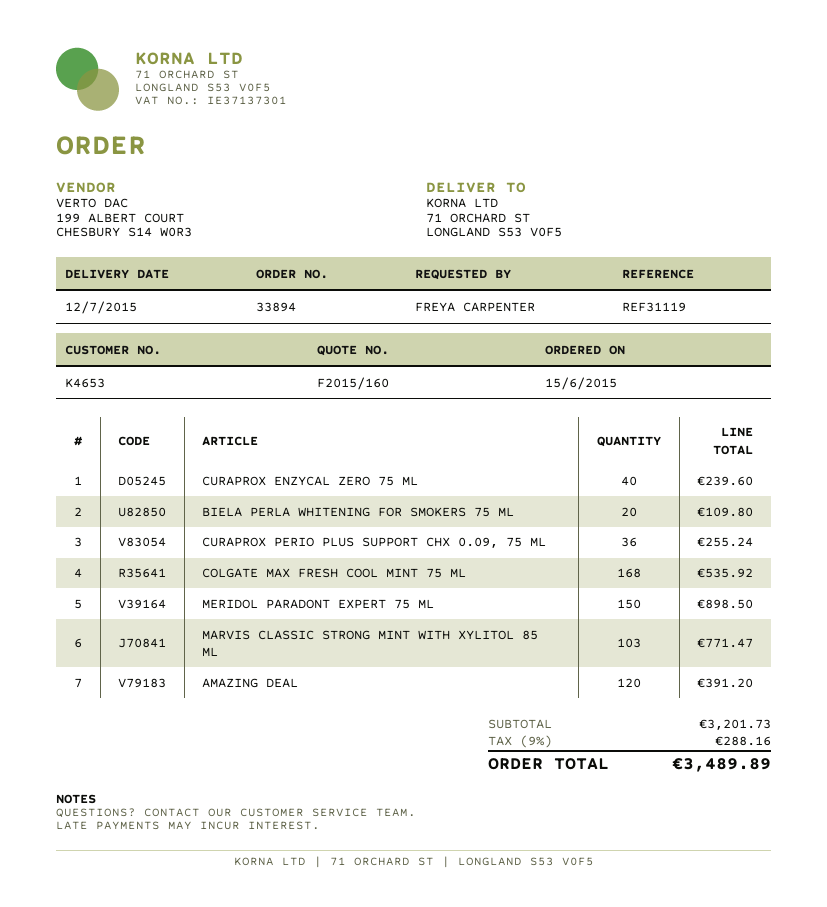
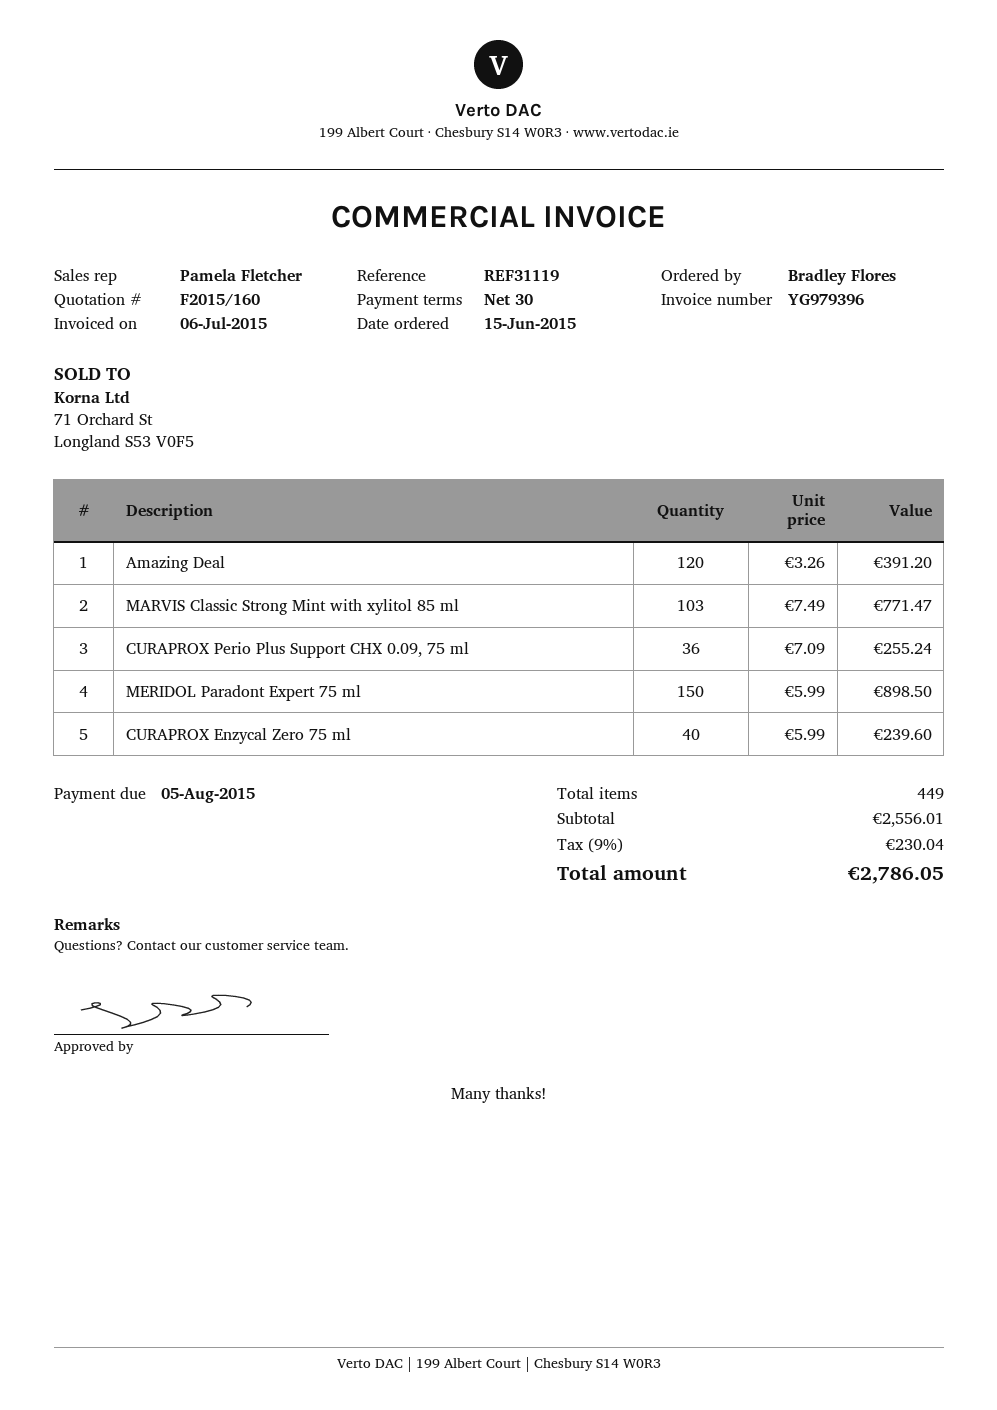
ordered by: FREYA CARPENTER -> Bradley Flores
BIELA PERLA WHITENING FOR SMOKERS 75 ML: 20 for 109.80 -> none
COLGATE MAX FRESH COOL MINT 75 ML: 168 for 535.92 -> none
subtotal: 3201.73 -> 2556.01
tax: 9% = 288.16 -> 9% = 230.04
total: 3489.89 -> 2786.05

